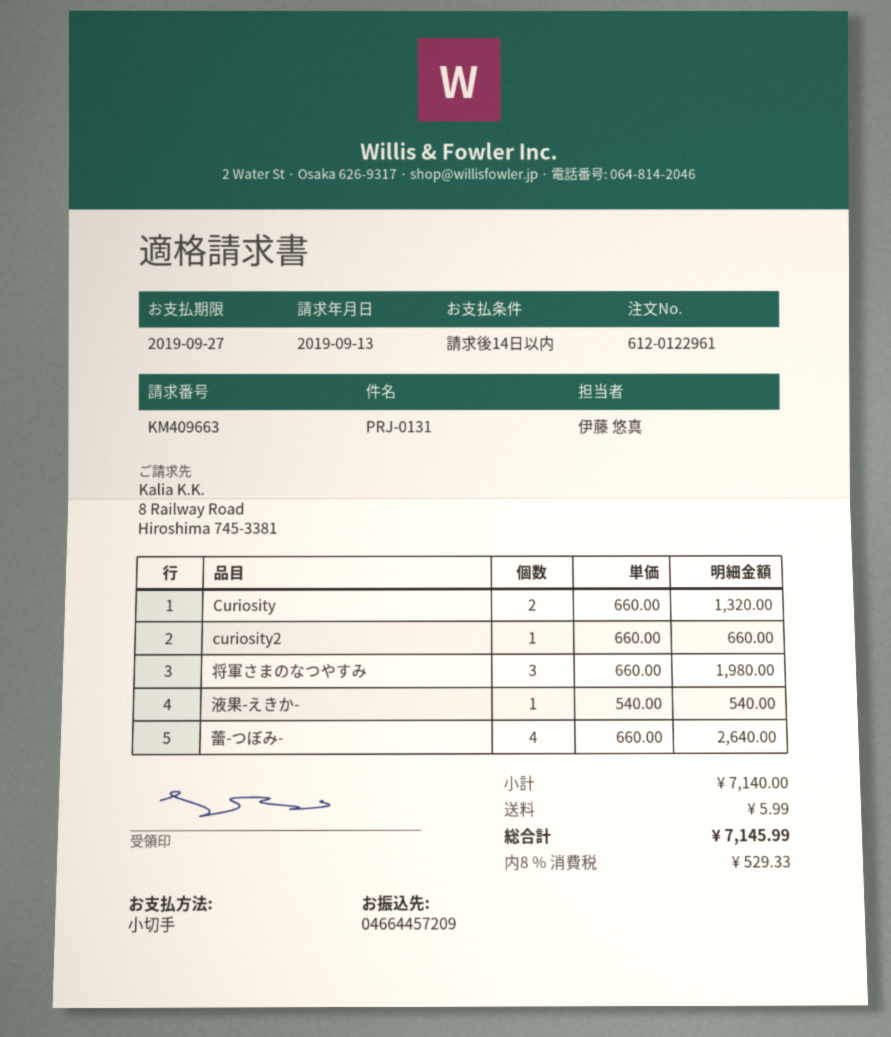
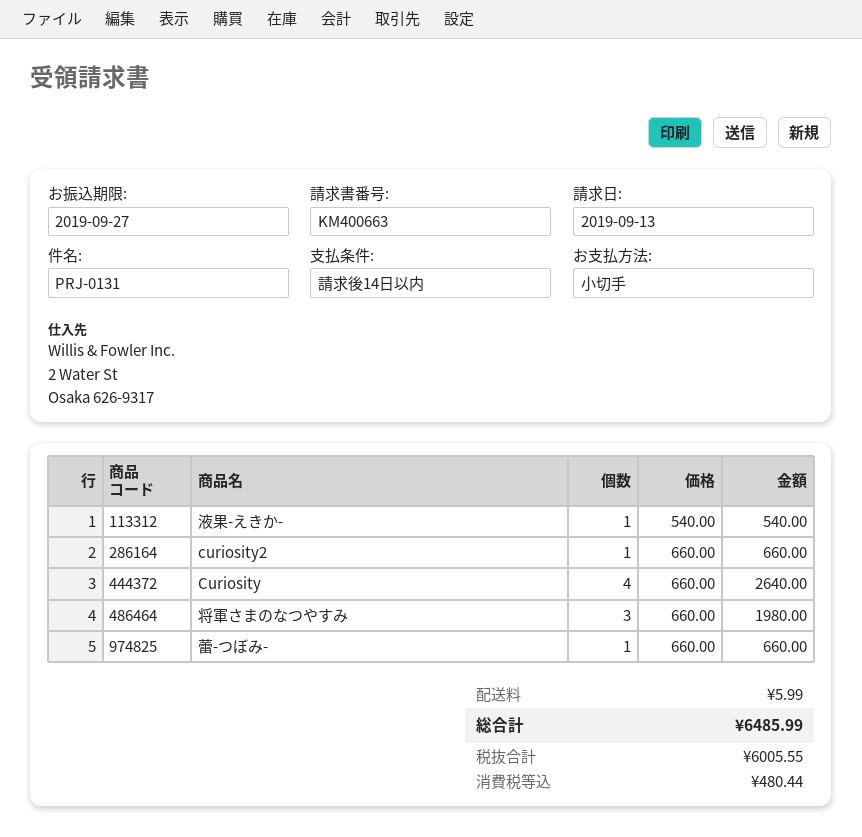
invoice number: KM409663 -> KM400663
Curiosity: 2 x 660.00 = 1320.00 -> 4 x 660.00 = 2640.00
蕾-つぼみ-: 4 x 660.00 = 2640.00 -> 1 x 660.00 = 660.00
tax: 529.33 -> 480.44
total: 7145.99 -> 6485.99

